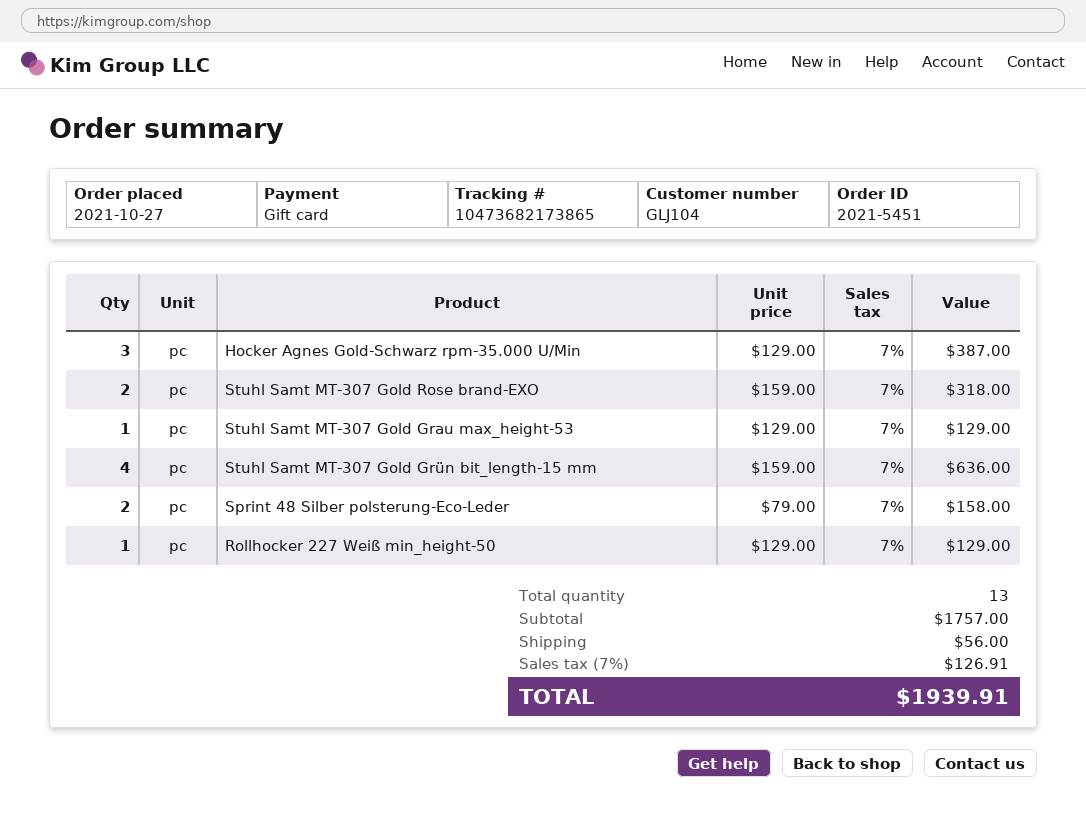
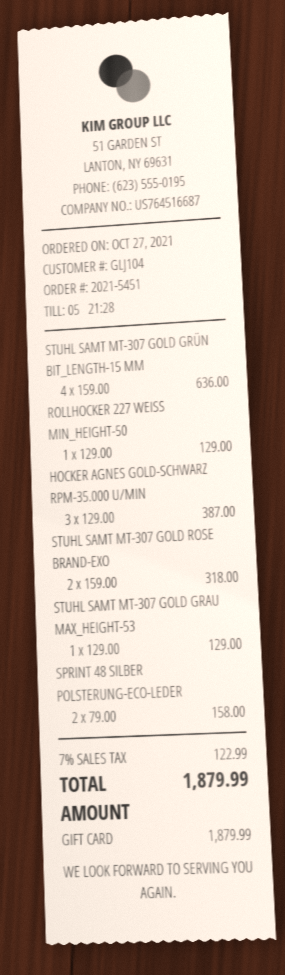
shipping: 56.00 -> none
tax: 7% = 126.91 -> 7% = 122.99
total: 1939.91 -> 1879.99

